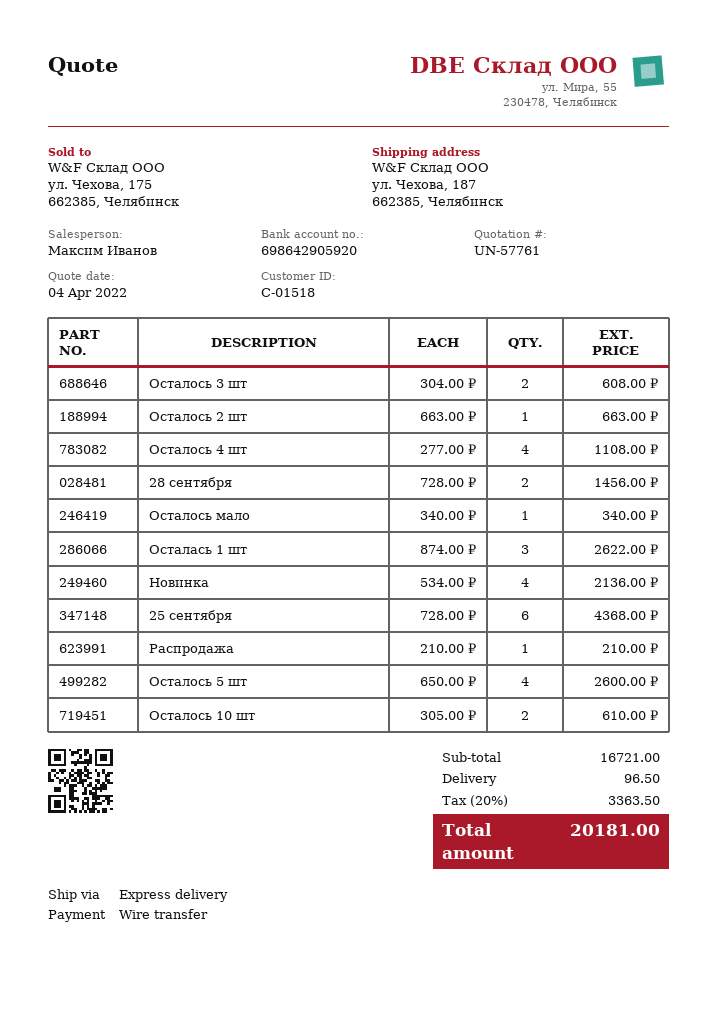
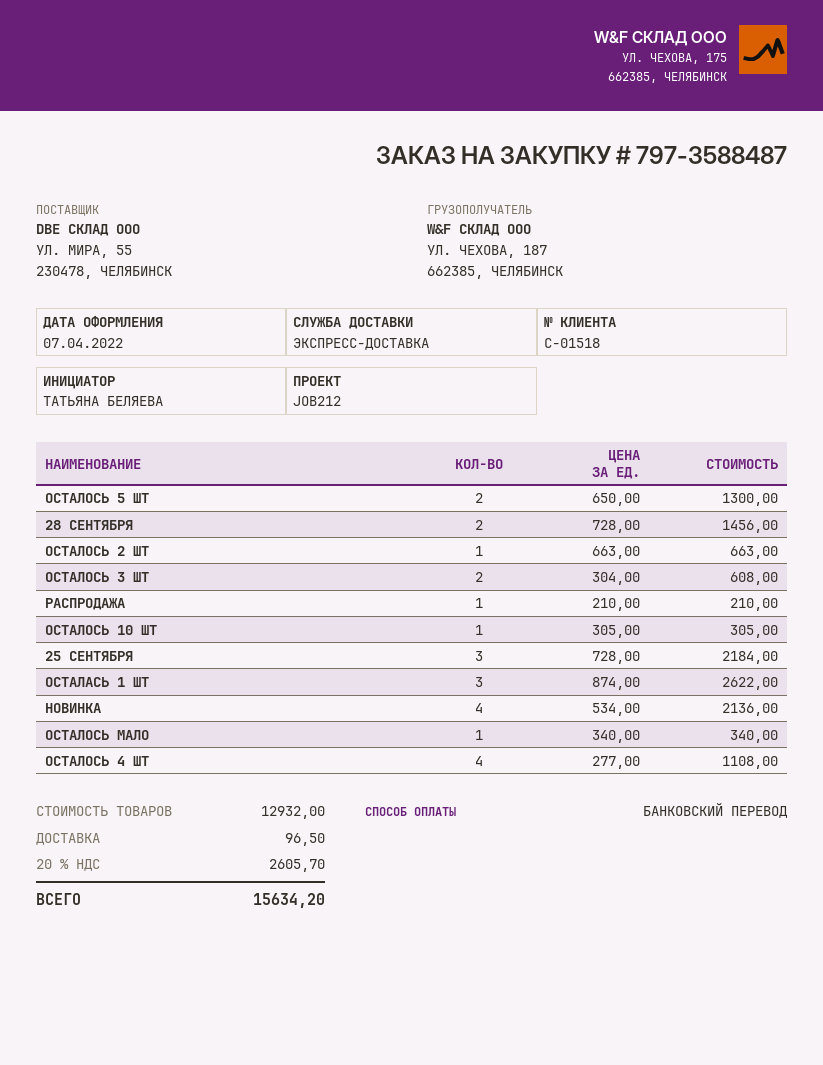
25 сентября: 6 x 728.00 = 4368.00 -> 3 x 728.00 = 2184.00
Осталось 5 шт: 4 x 650.00 = 2600.00 -> 2 x 650.00 = 1300.00
Осталось 10 шт: 2 x 305.00 = 610.00 -> 1 x 305.00 = 305.00
subtotal: 16721.00 -> 12932.00
tax: 20% = 3363.50 -> 20% = 2605.70
total: 20181.00 -> 15634.20

